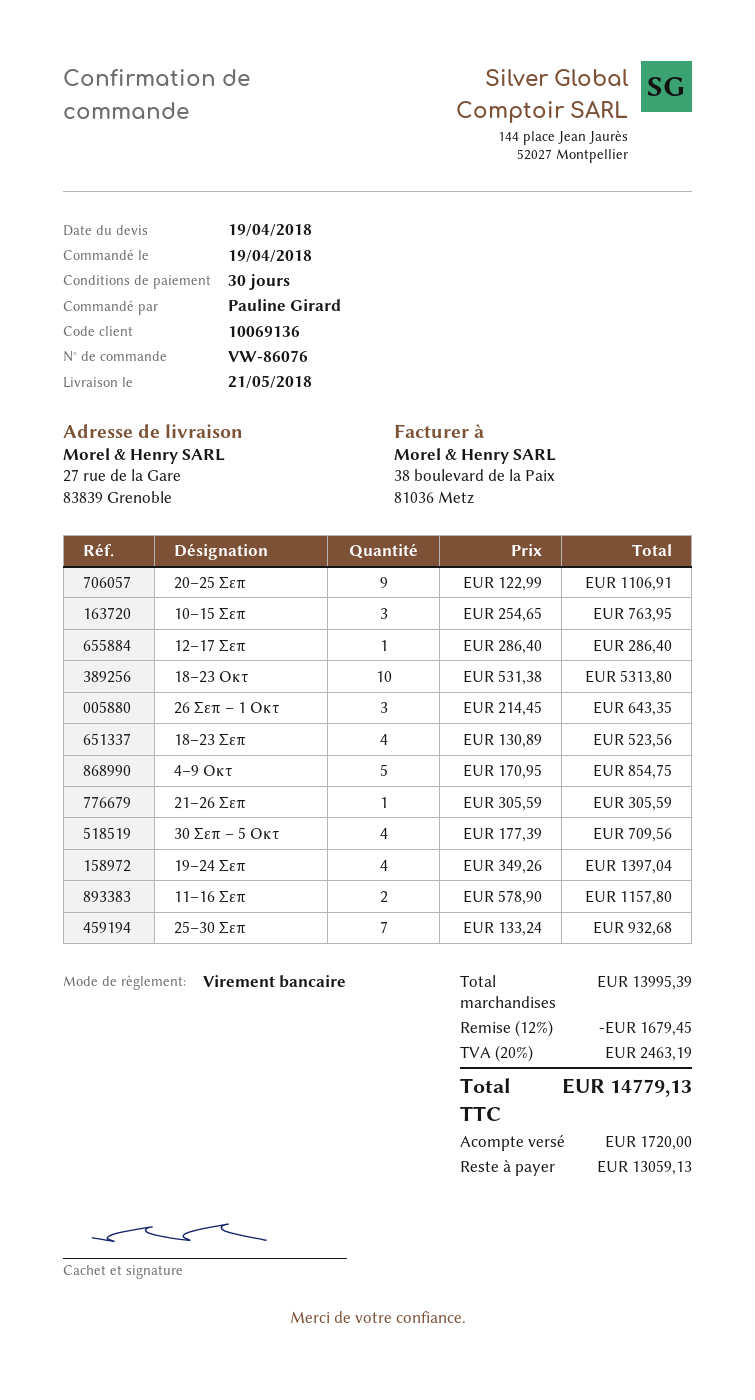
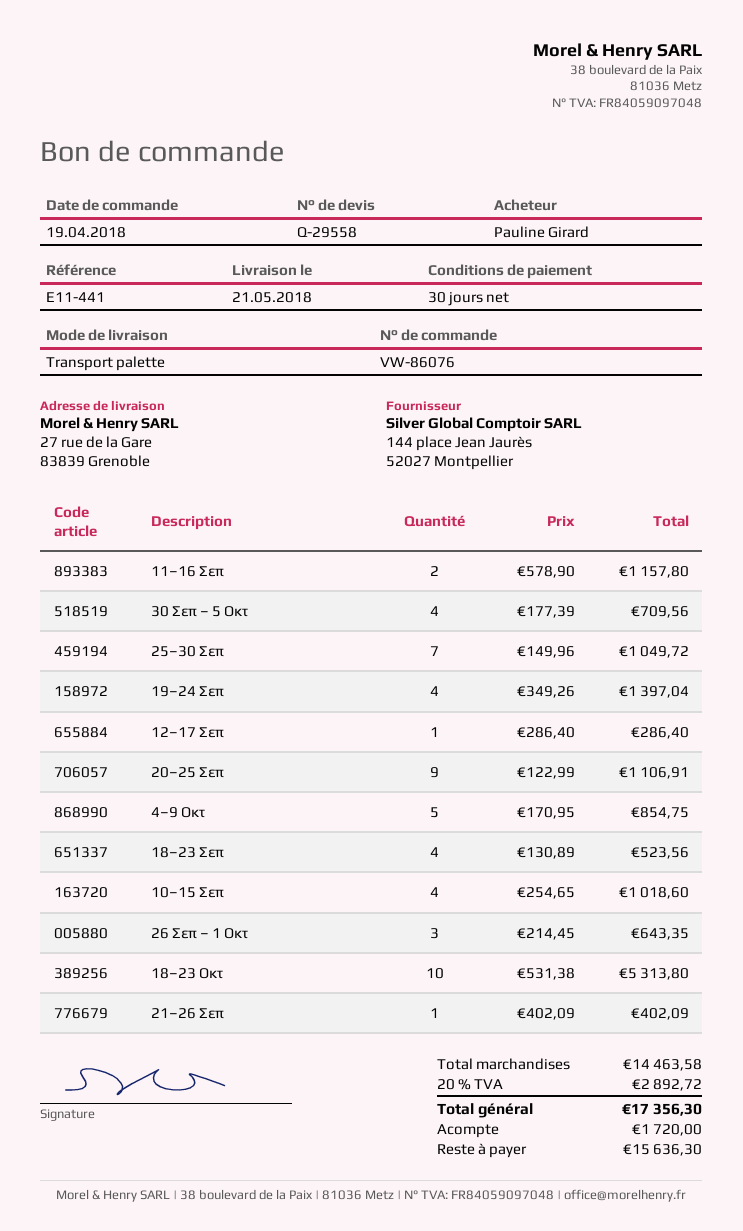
10–15 Σεπ: 3 x 254.65 = 763.95 -> 4 x 254.65 = 1018.60
21–26 Σεπ: 1 x 305.59 = 305.59 -> 1 x 402.09 = 402.09
25–30 Σεπ: 7 x 133.24 = 932.68 -> 7 x 149.96 = 1049.72
subtotal: 13995.39 -> 14463.58
discount: 12% = 1679.45 -> none
tax: 20% = 2463.19 -> 20% = 2892.72
total: 14779.13 -> 17356.30
balance: 13059.13 -> 15636.30

